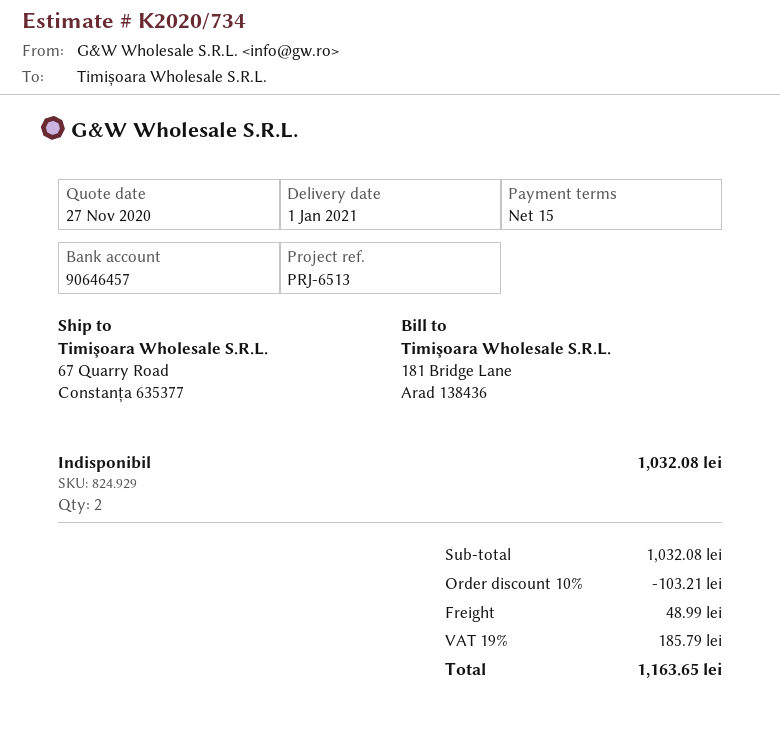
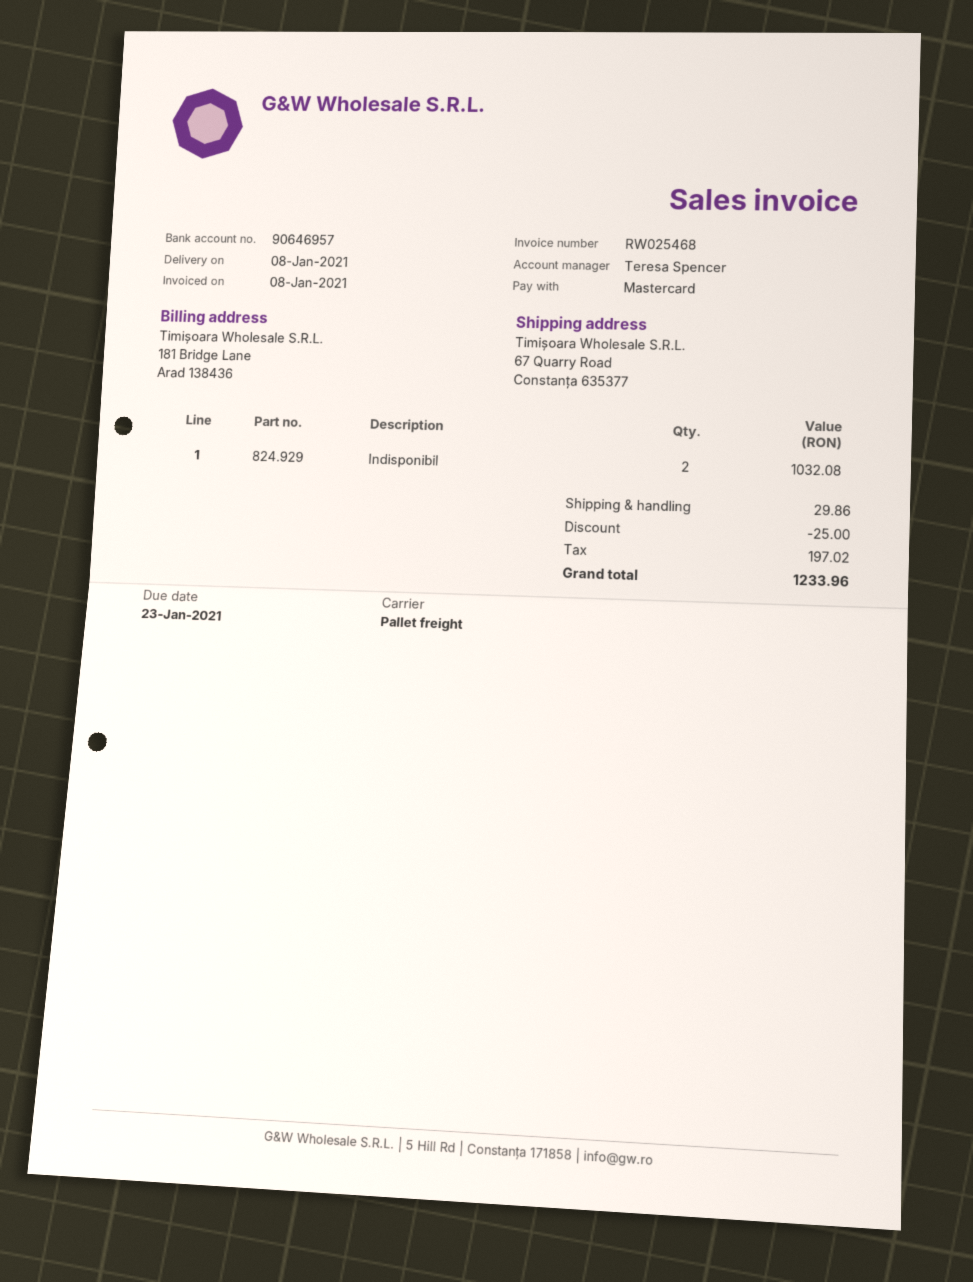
delivery date: 2021-01-01 -> 2021-01-08
bank account: 90646457 -> 90646957
discount: 103.21 -> 25.00
shipping: 48.99 -> 29.86
tax: 185.79 -> 197.02
total: 1163.65 -> 1233.96

